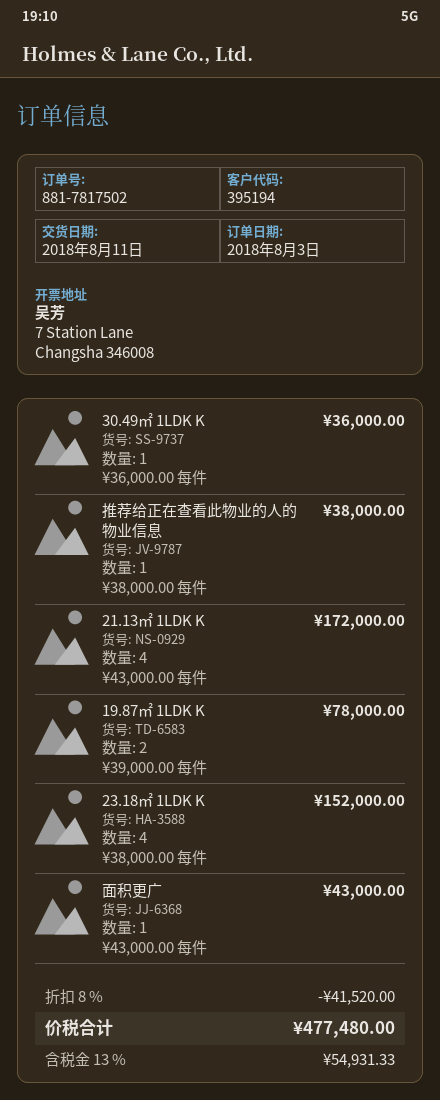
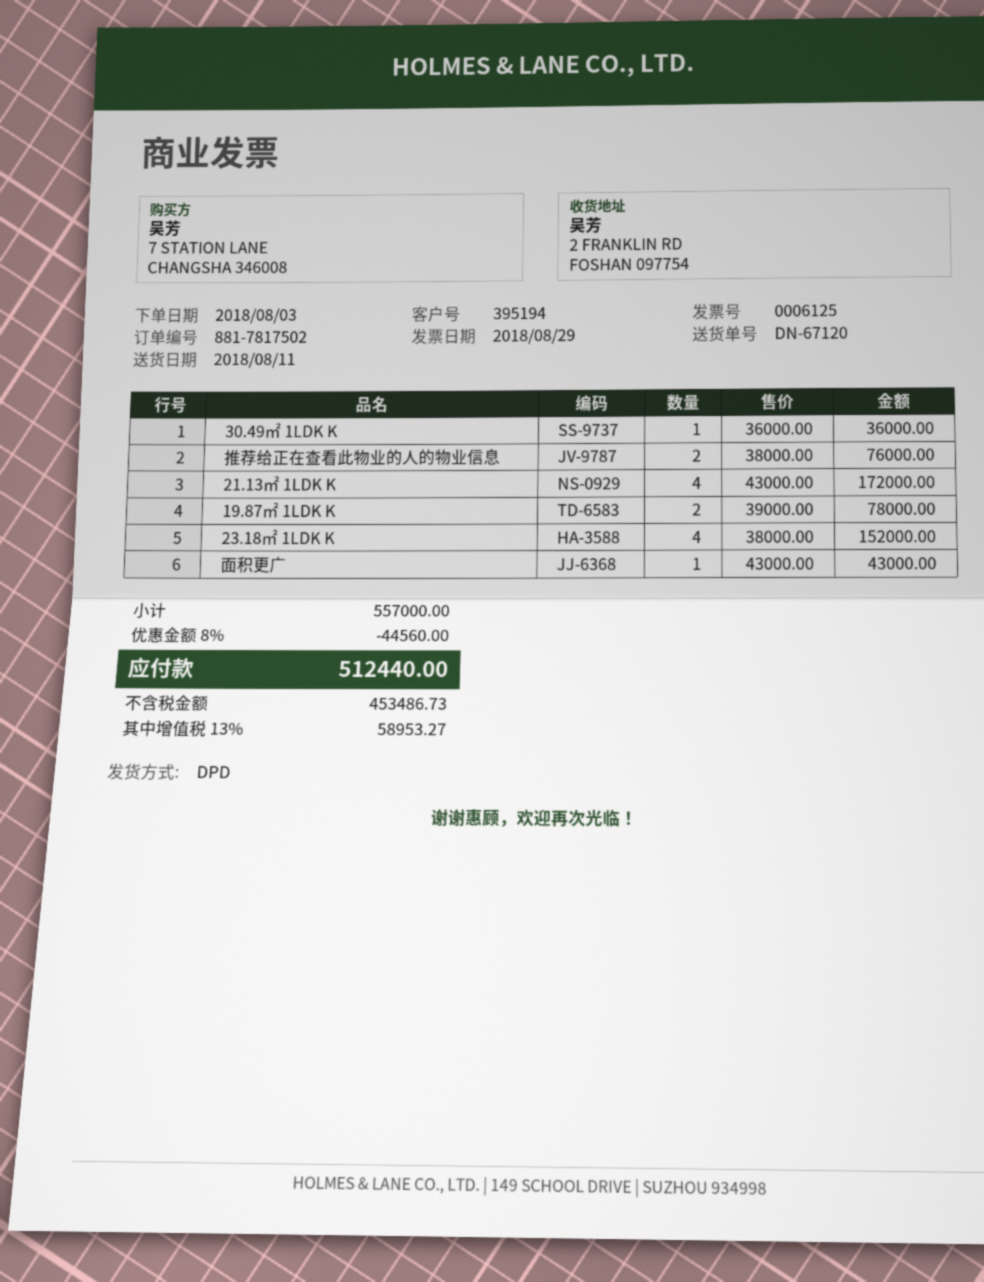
推荐给正在查看此物业的人的物业信息: 1 x 38000.00 = 38000.00 -> 2 x 38000.00 = 76000.00
discount: 8% = 41520.00 -> 8% = 44560.00
tax: 13% = 54931.33 -> 13% = 58953.27
total: 477480.00 -> 512440.00

